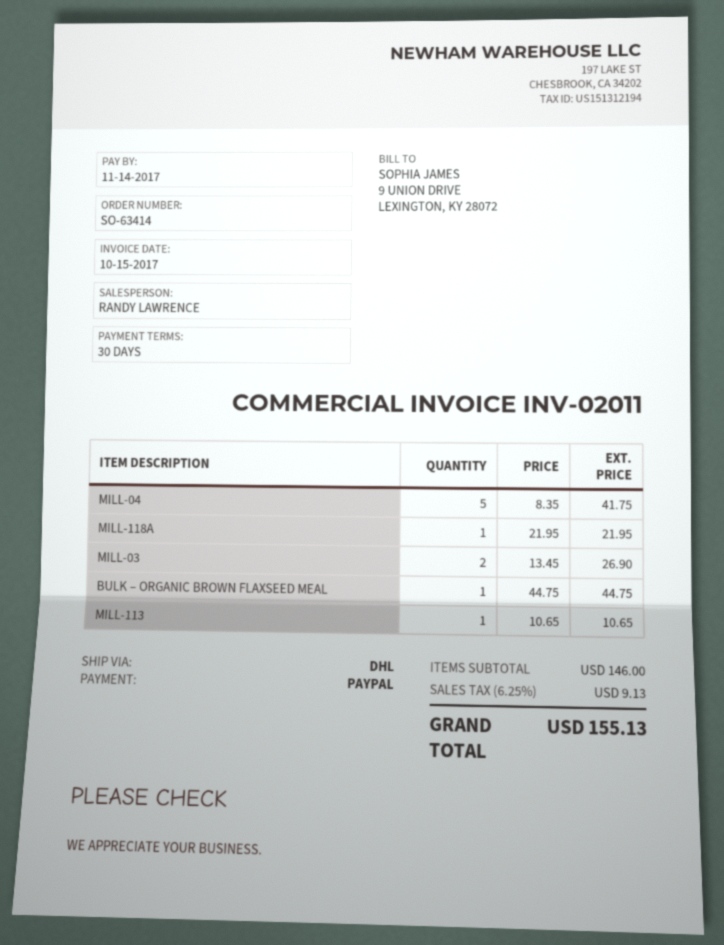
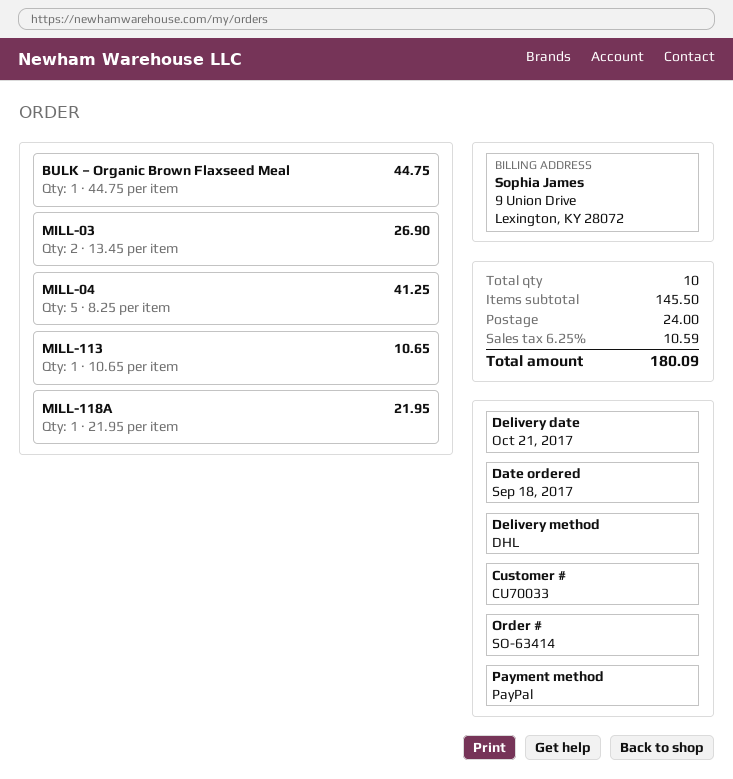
MILL-04: 5 x 8.35 = 41.75 -> 5 x 8.25 = 41.25
subtotal: 146.00 -> 145.50
shipping: none -> 24.00
tax: 6.25% = 9.13 -> 6.25% = 10.59
total: 155.13 -> 180.09

